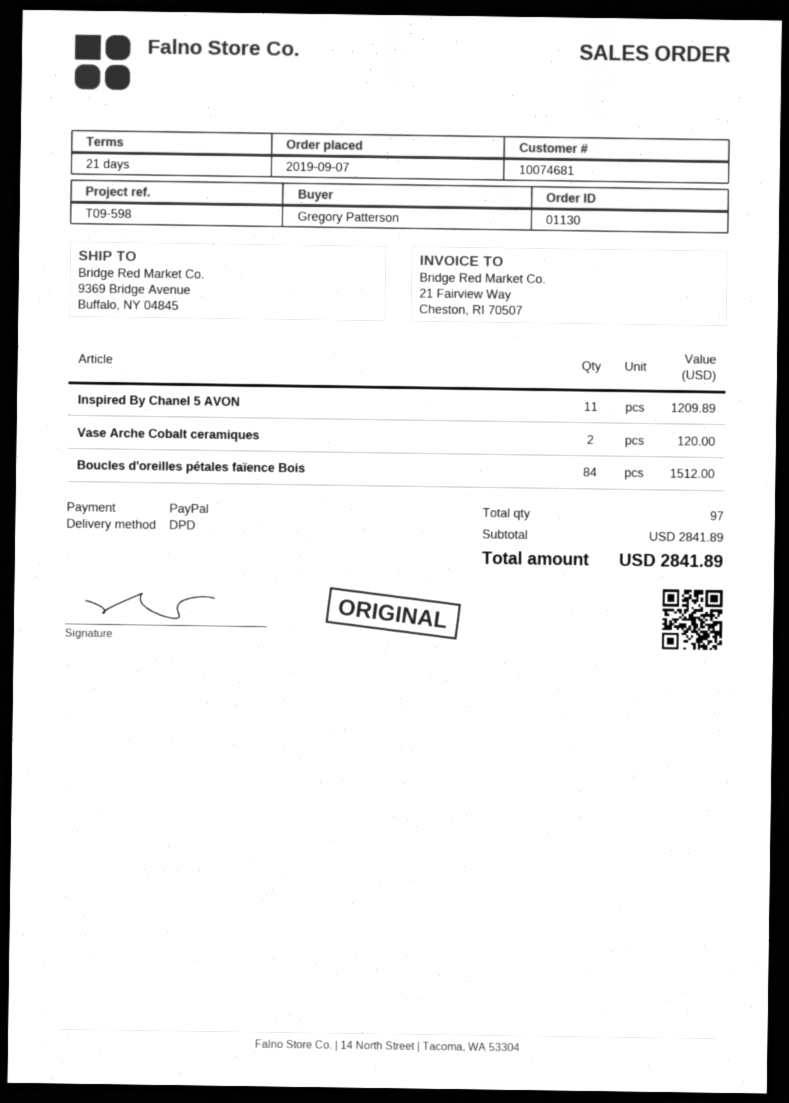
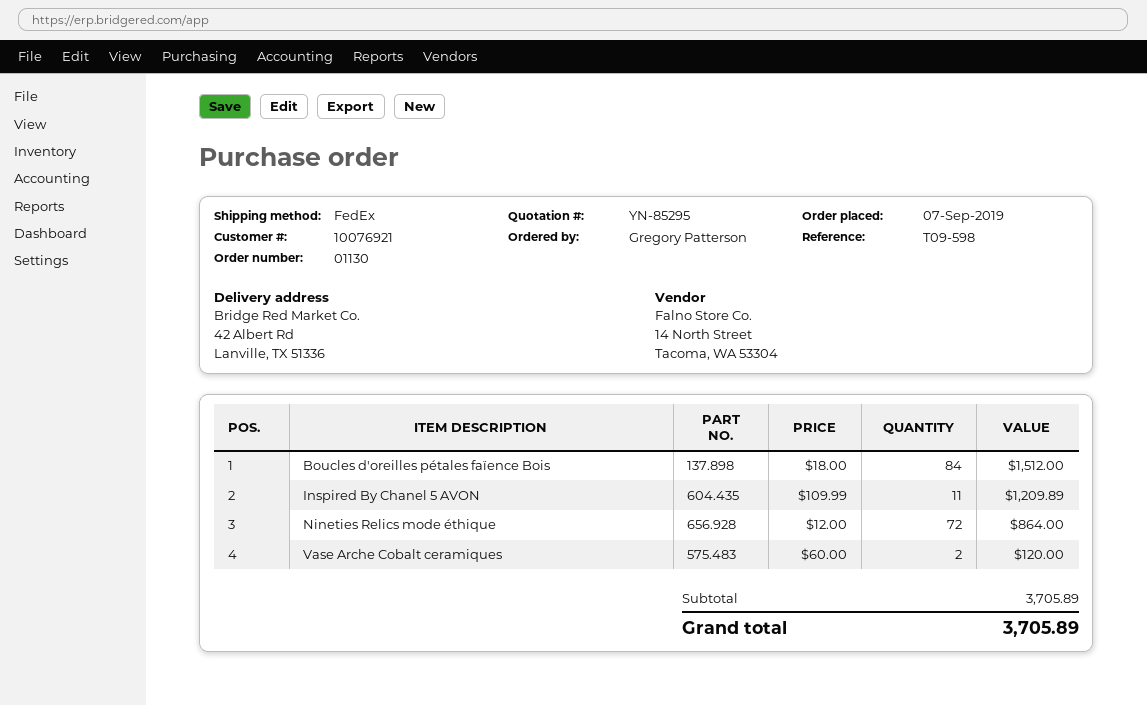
customer number: 10074681 -> 10076921
shipping method: DPD -> FedEx
ship to: 9369 Bridge Avenue, Buffalo, NY 04845 -> 42 Albert Rd, Lanville, TX 51336
Nineties Relics mode éthique: none -> 72 for 864.00
subtotal: 2841.89 -> 3705.89
total: 2841.89 -> 3705.89

